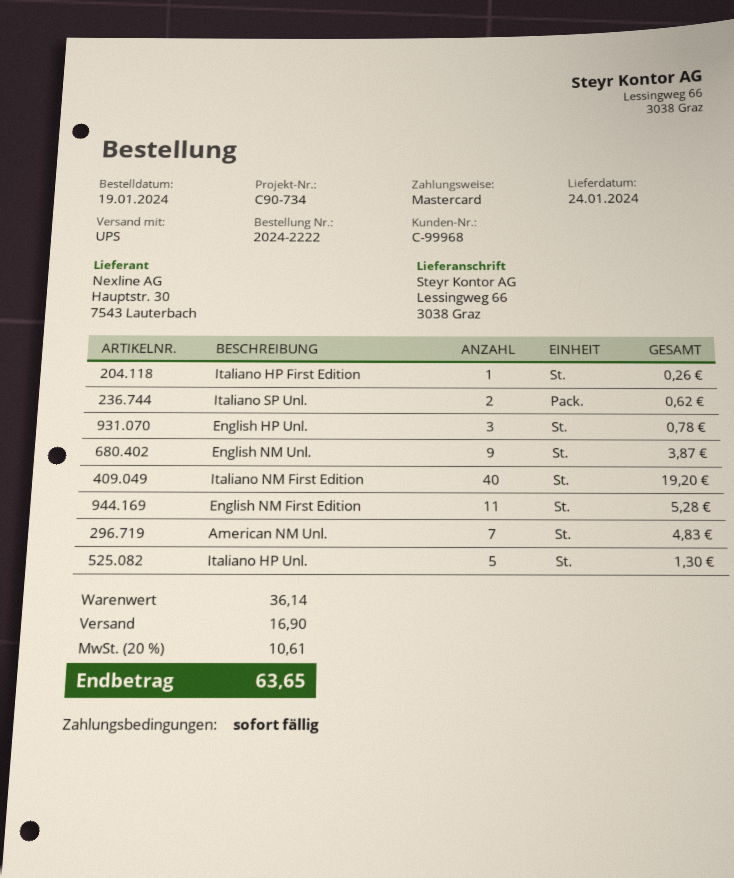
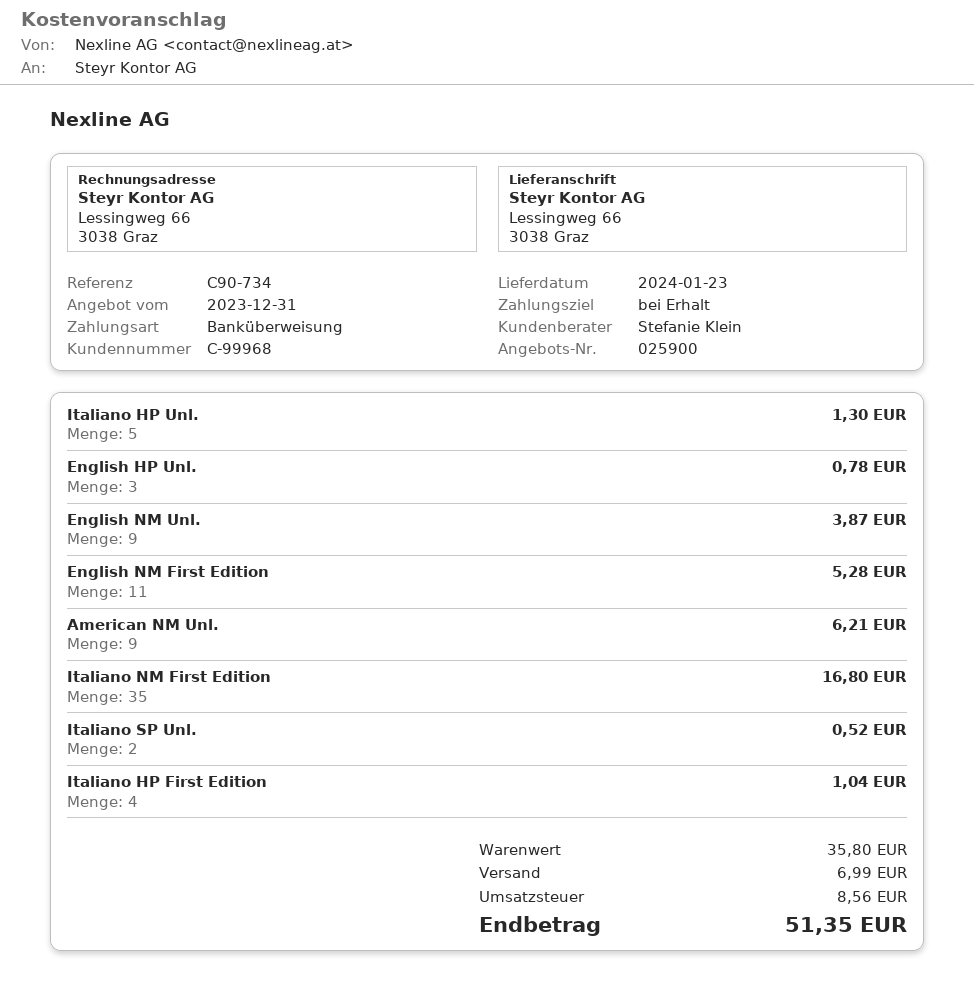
delivery date: 2024-01-24 -> 2024-01-23
payment method: Mastercard -> bank transfer
Italiano HP First Edition: 1 for 0.26 -> 4 for 1.04
Italiano SP Unl.: 2 for 0.62 -> 2 for 0.52
Italiano NM First Edition: 40 for 19.20 -> 35 for 16.80
American NM Unl.: 7 for 4.83 -> 9 for 6.21
subtotal: 36.14 -> 35.80
shipping: 16.90 -> 6.99
tax: 10.61 -> 8.56
total: 63.65 -> 51.35

